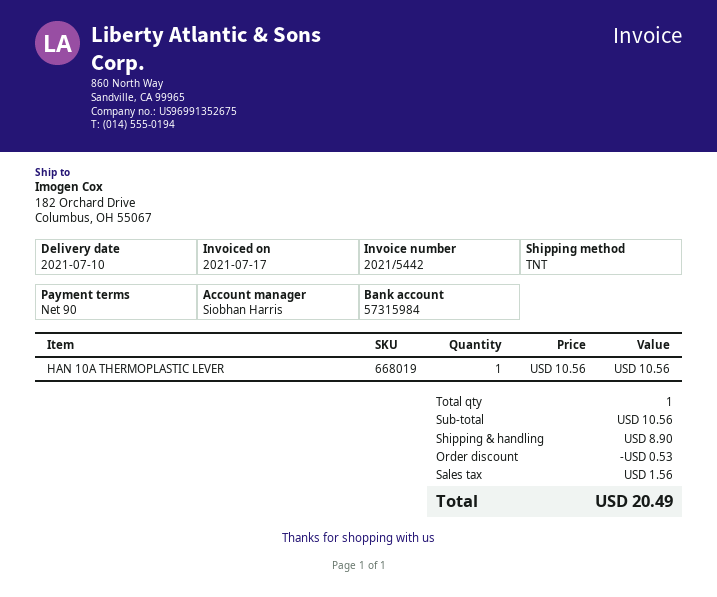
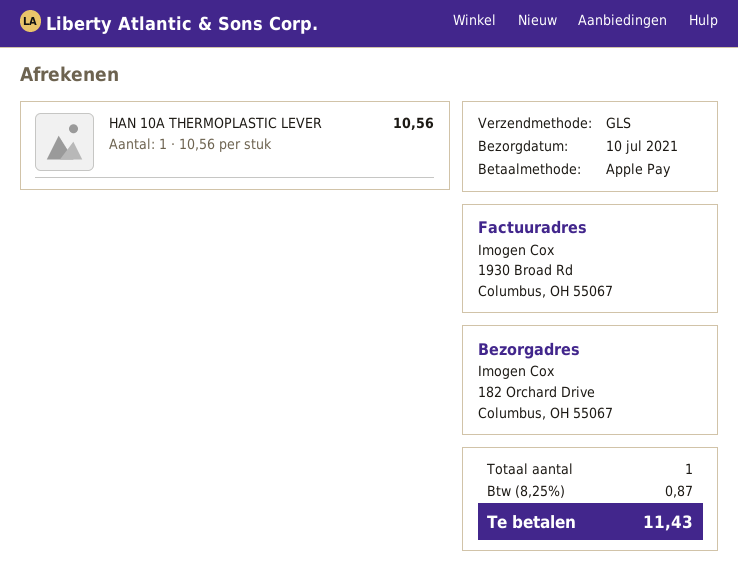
shipping method: TNT -> GLS
discount: 0.53 -> none
shipping: 8.90 -> none
tax: 1.56 -> 0.87
total: 20.49 -> 11.43

